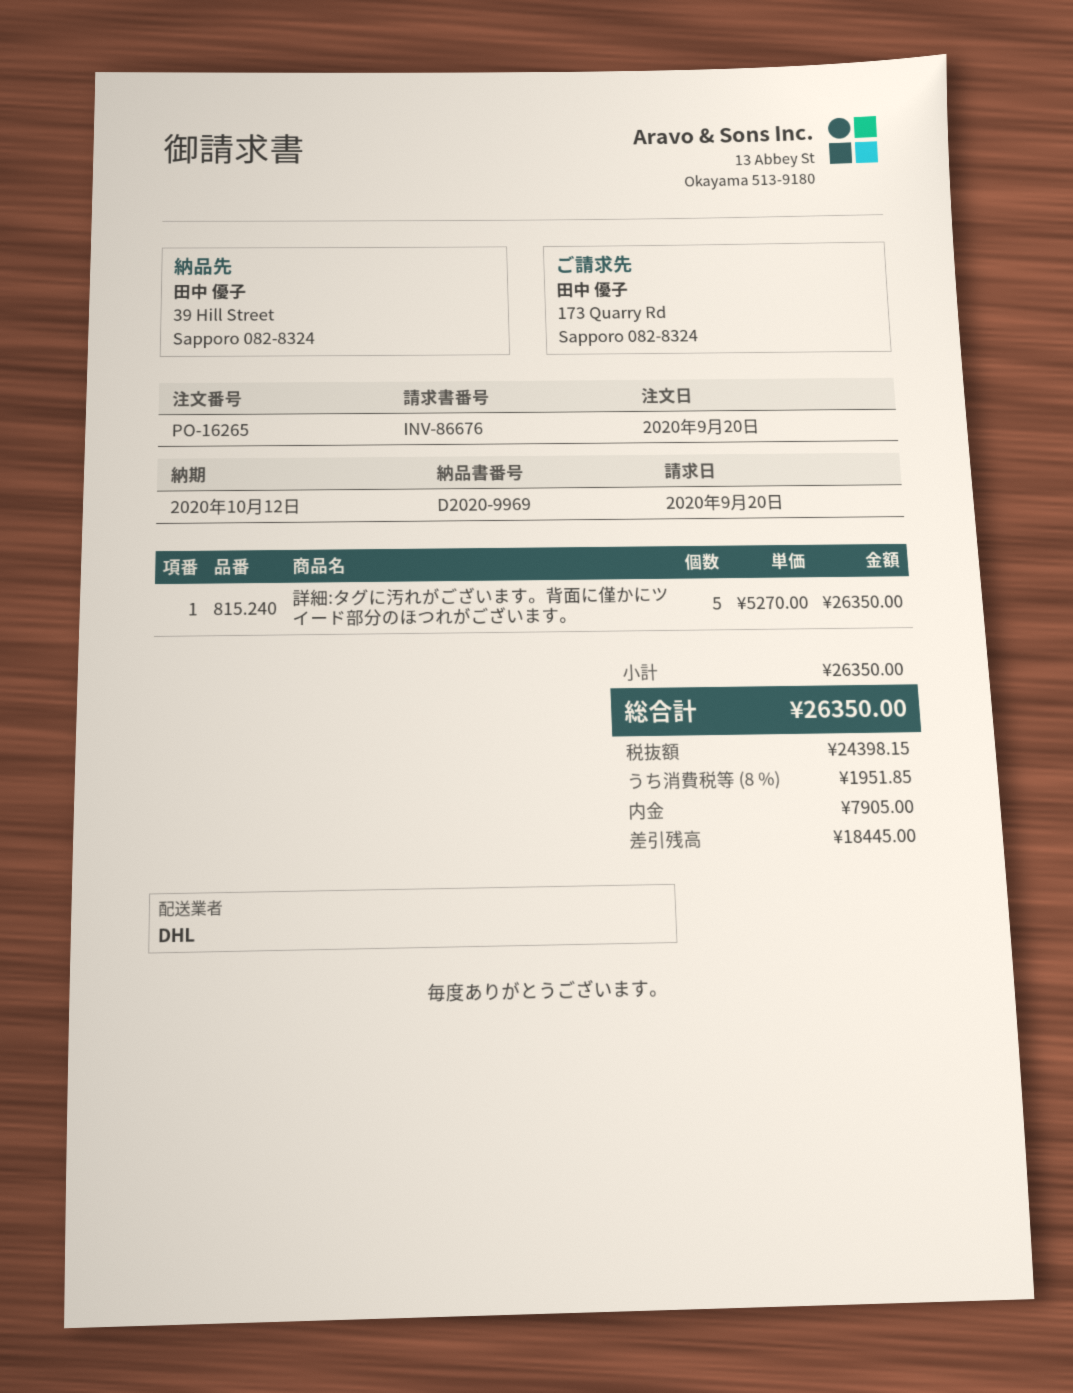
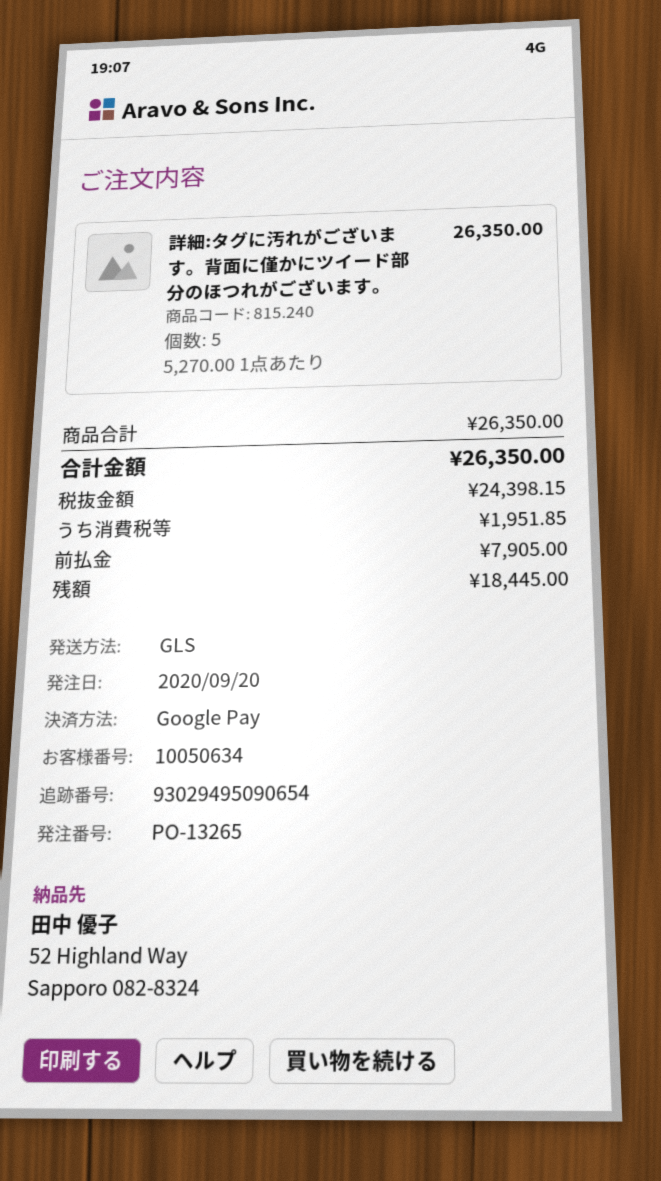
order number: PO-16265 -> PO-13265
shipping method: DHL -> GLS
ship to: 39 Hill Street, Sapporo 082-8324 -> 52 Highland Way, Sapporo 082-8324

